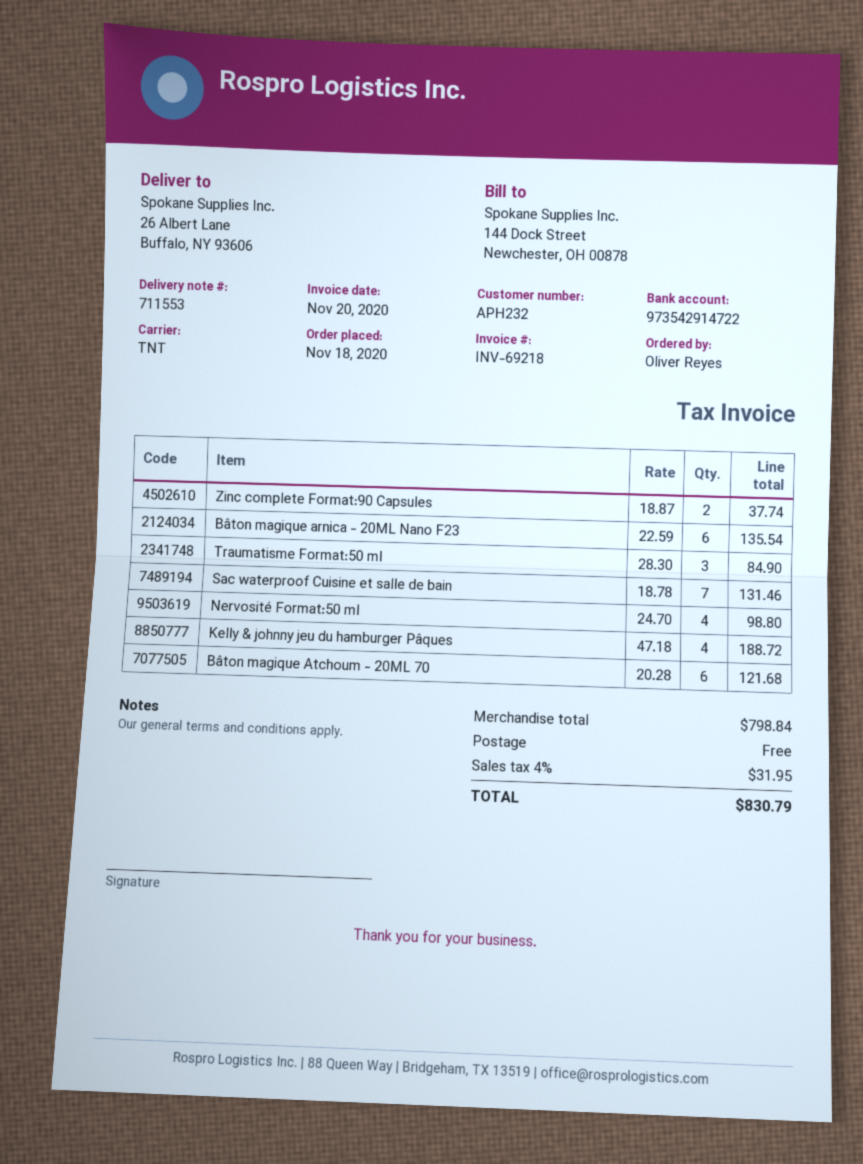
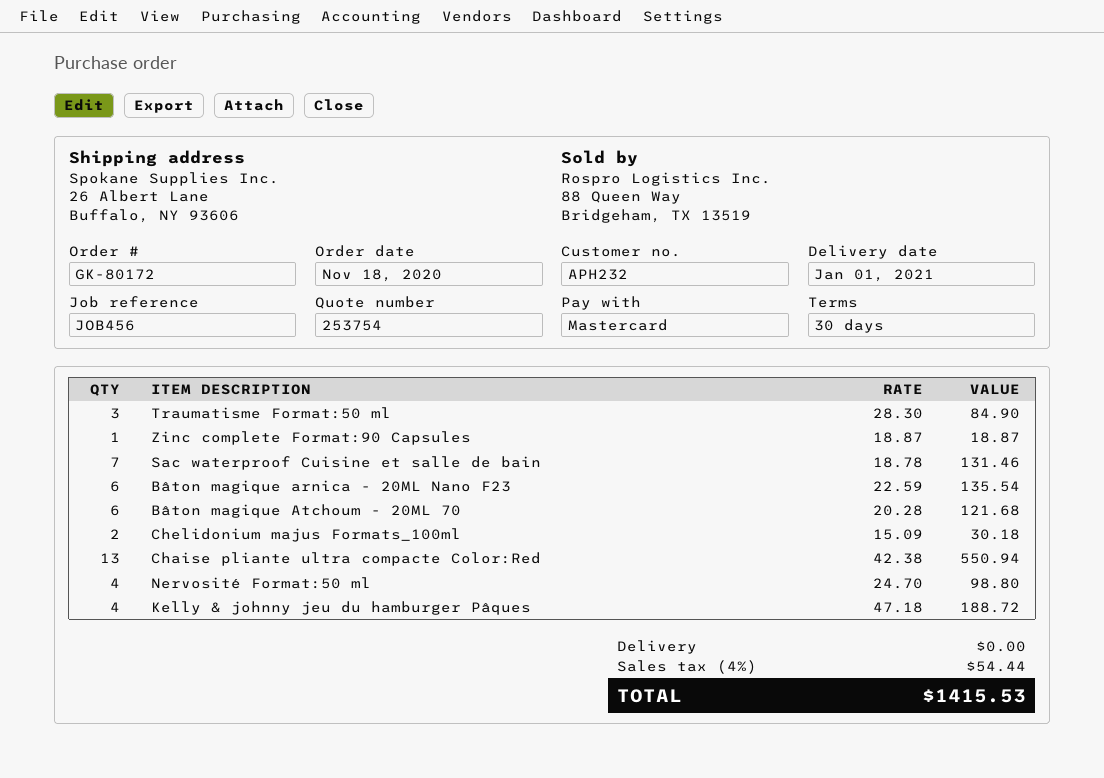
Zinc complete Format:90 Capsules: 2 x 18.87 = 37.74 -> 1 x 18.87 = 18.87
Chelidonium majus Formats_100ml: none -> 2 x 15.09 = 30.18
Chaise pliante ultra compacte Color:Red: none -> 13 x 42.38 = 550.94
tax: 4% = 31.95 -> 4% = 54.44
total: 830.79 -> 1415.53

